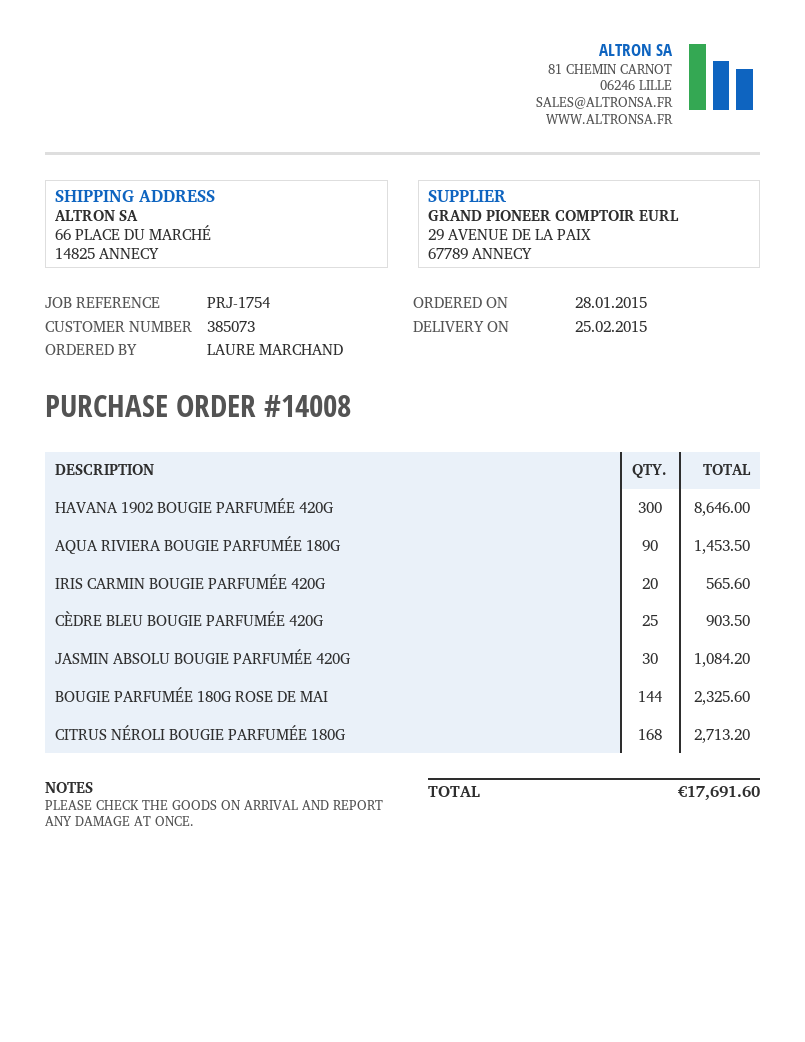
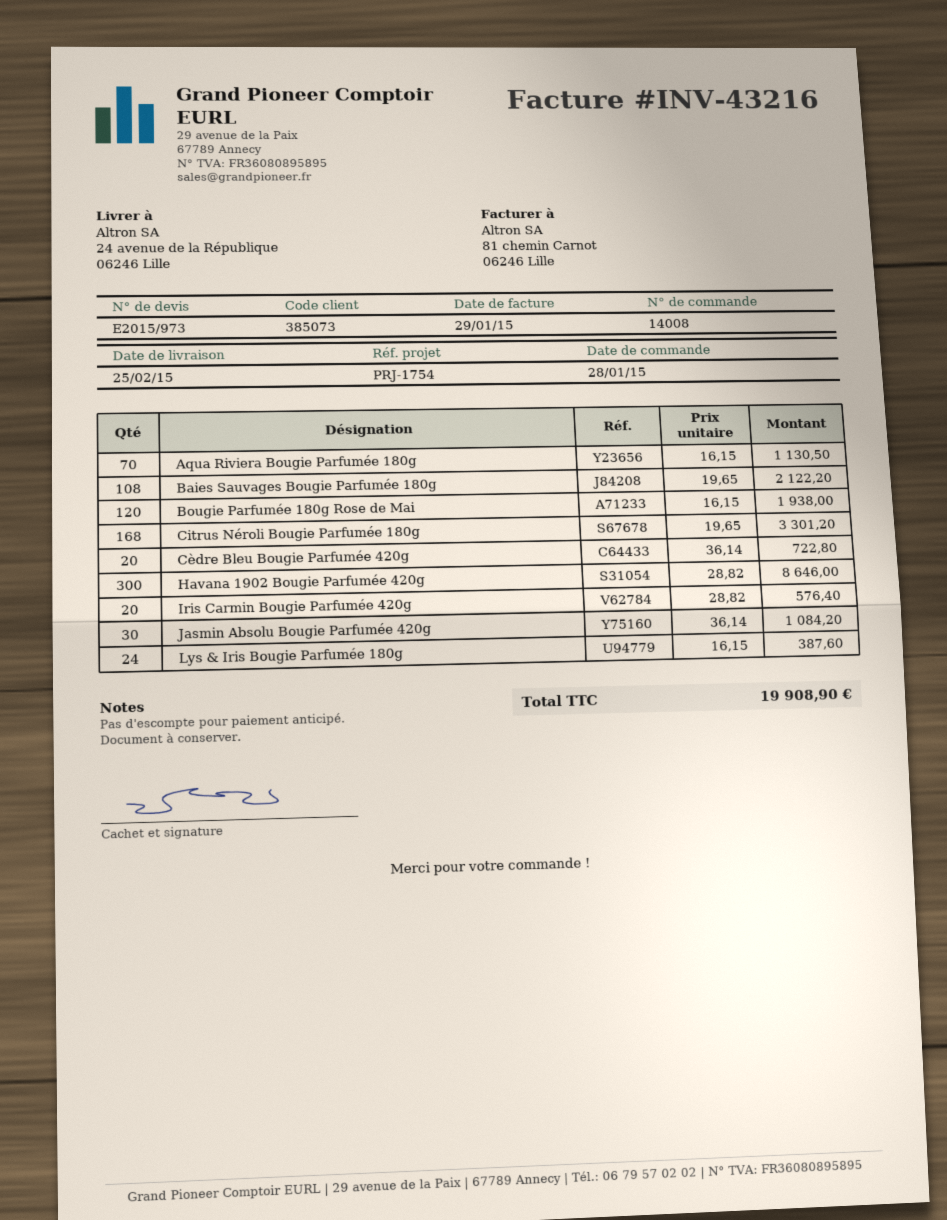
ship to: 66 PLACE DU MARCHÉ, 14825 ANNECY -> 24 avenue de la République, 06246 Lille
AQUA RIVIERA BOUGIE PARFUMÉE 180G: 90 for 1453.50 -> 70 for 1130.50
IRIS CARMIN BOUGIE PARFUMÉE 420G: 20 for 565.60 -> 20 for 576.40
CÈDRE BLEU BOUGIE PARFUMÉE 420G: 25 for 903.50 -> 20 for 722.80
BOUGIE PARFUMÉE 180G ROSE DE MAI: 144 for 2325.60 -> 120 for 1938.00
CITRUS NÉROLI BOUGIE PARFUMÉE 180G: 168 for 2713.20 -> 168 for 3301.20
Baies Sauvages Bougie Parfumée 180g: none -> 108 for 2122.20
Lys & Iris Bougie Parfumée 180g: none -> 24 for 387.60
total: 17691.60 -> 19908.90

